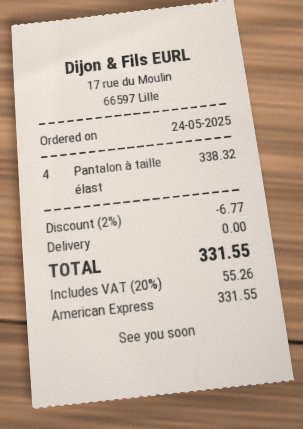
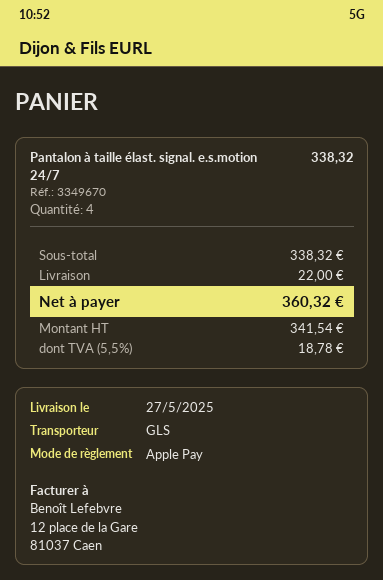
payment method: American Express -> Apple Pay
discount: 2% = 6.77 -> none
shipping: 0.00 -> 22.00
tax: 20% = 55.26 -> 5.5% = 18.78
total: 331.55 -> 360.32

